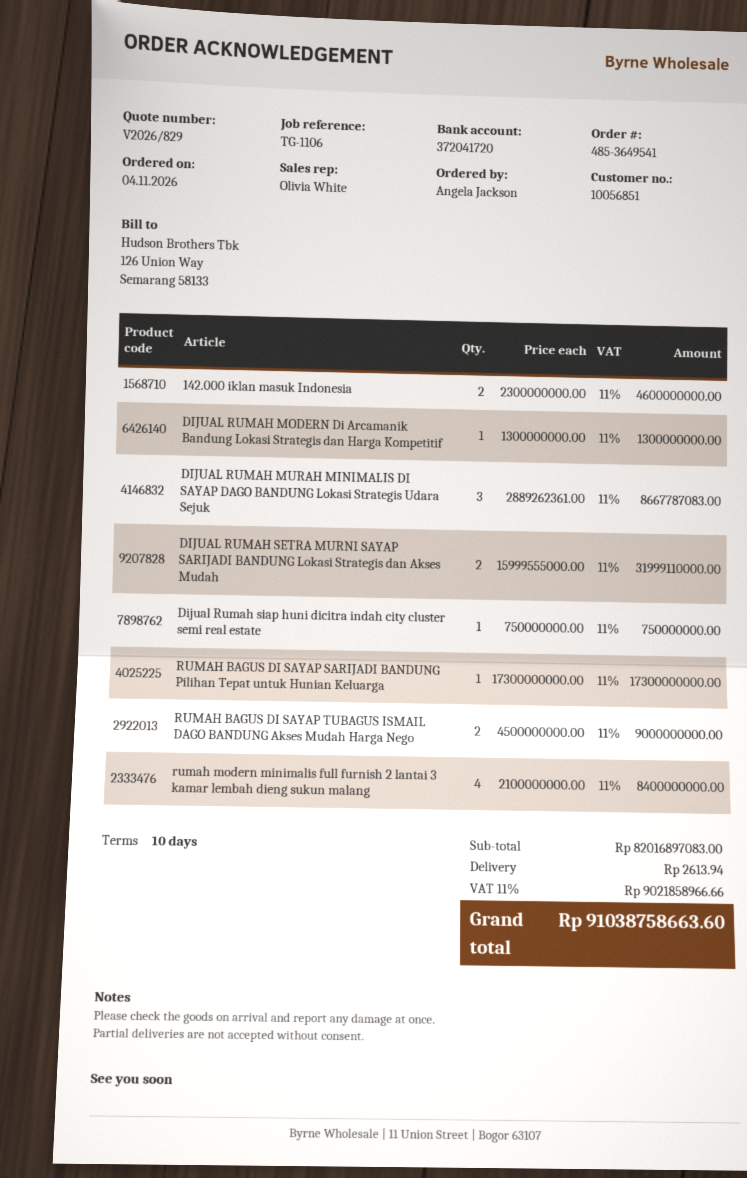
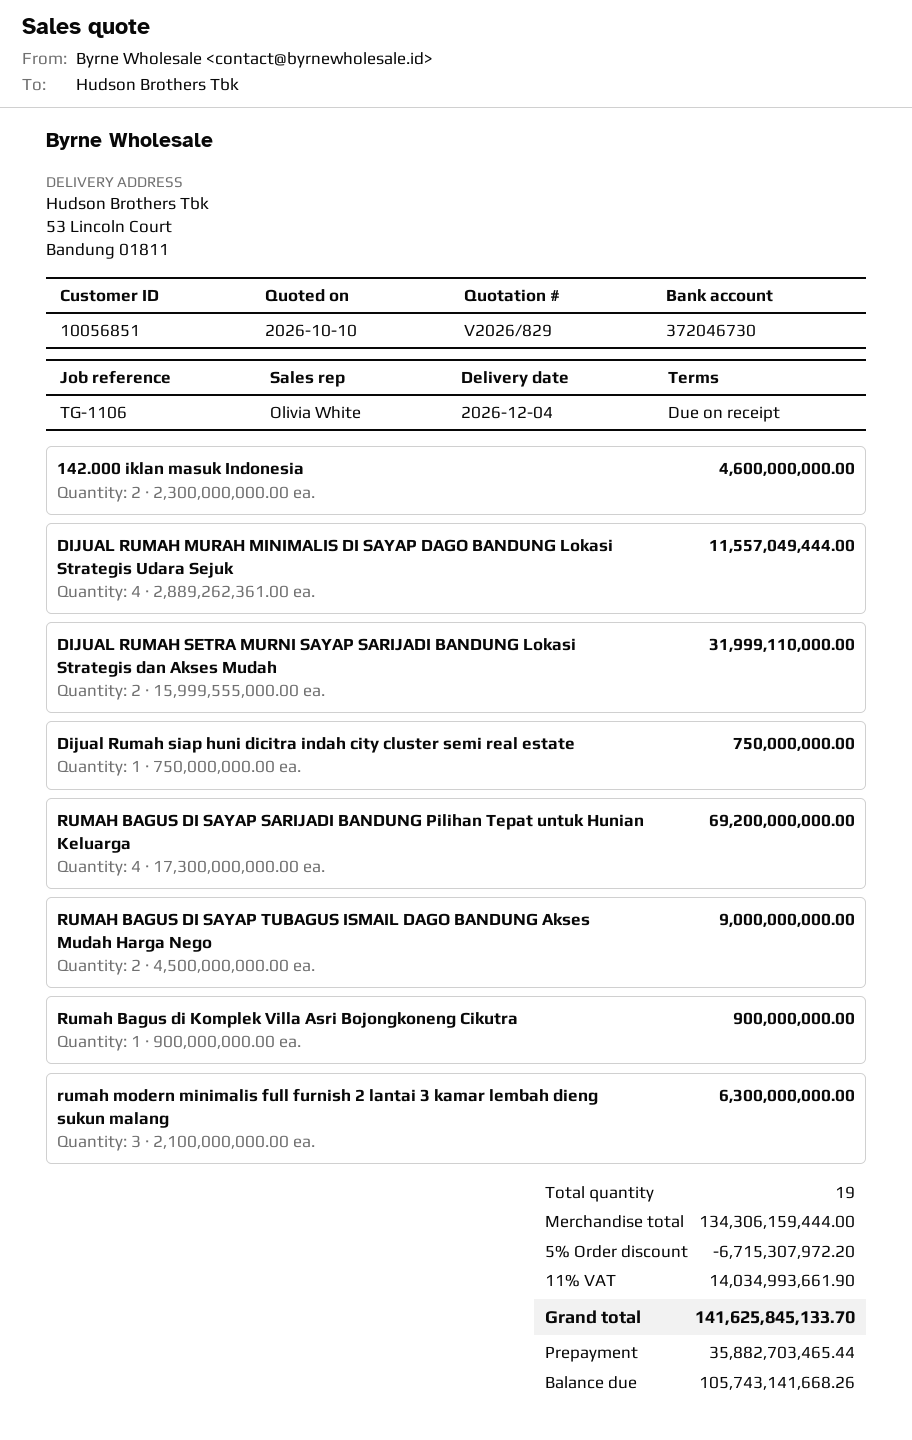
payment terms: 10 days -> on receipt
bank account: 372041720 -> 372046730
DIJUAL RUMAH MODERN Di Arcamanik Bandung Lokasi Strategis dan Harga Kompetitif: 1 x 1300000000.00 = 1300000000.00 -> none
DIJUAL RUMAH MURAH MINIMALIS DI SAYAP DAGO BANDUNG Lokasi Strategis Udara Sejuk: 3 x 2889262361.00 = 8667787083.00 -> 4 x 2889262361.00 = 11557049444.00
RUMAH BAGUS DI SAYAP SARIJADI BANDUNG Pilihan Tepat untuk Hunian Keluarga: 1 x 17300000000.00 = 17300000000.00 -> 4 x 17300000000.00 = 69200000000.00
rumah modern minimalis full furnish 2 lantai 3 kamar lembah dieng sukun malang: 4 x 2100000000.00 = 8400000000.00 -> 3 x 2100000000.00 = 6300000000.00
Rumah Bagus di Komplek Villa Asri Bojongkoneng Cikutra: none -> 1 x 900000000.00 = 900000000.00
subtotal: 82016897083.00 -> 134306159444.00
discount: none -> 5% = 6715307972.20
shipping: 2613.94 -> none
tax: 11% = 9021858966.66 -> 11% = 14034993661.90
total: 91038758663.60 -> 141625845133.70

